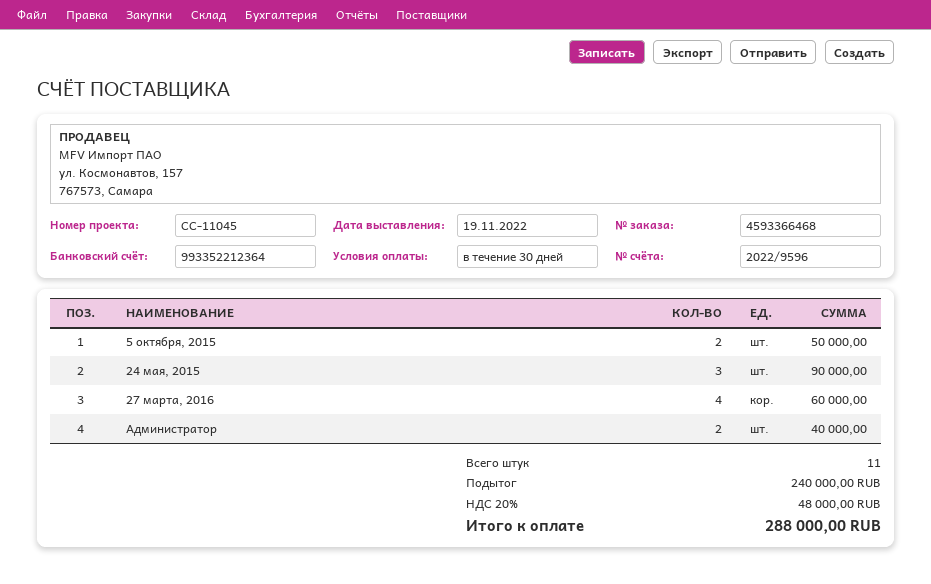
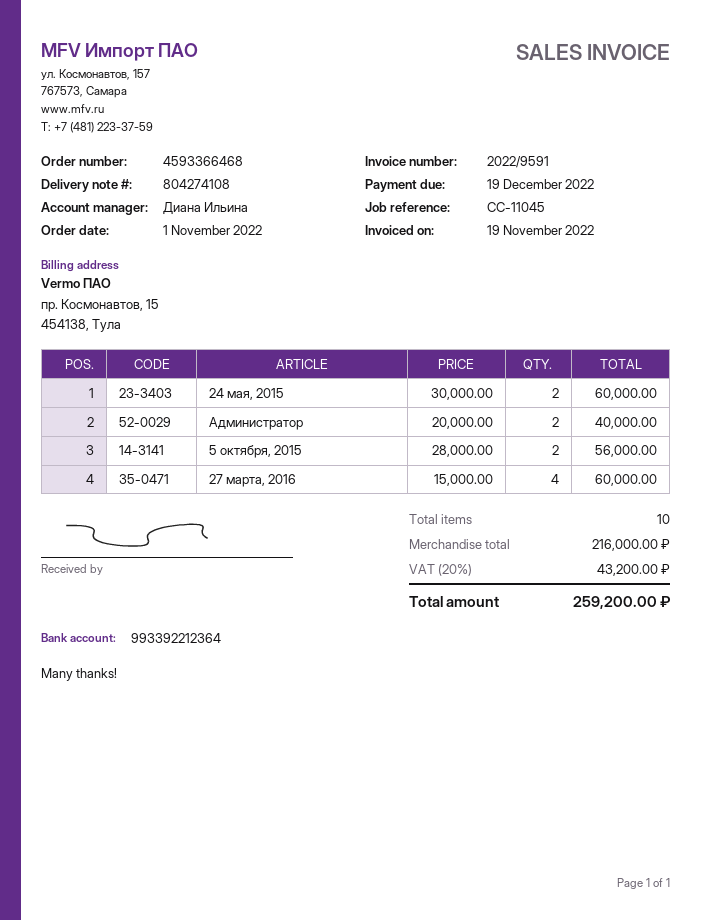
invoice number: 2022/9596 -> 2022/9591
bank account: 993352212364 -> 993392212364
5 октября, 2015: 2 for 50000.00 -> 2 for 56000.00
24 мая, 2015: 3 for 90000.00 -> 2 for 60000.00
total quantity: 11 -> 10
subtotal: 240000.00 -> 216000.00
tax: 20% = 48000.00 -> 20% = 43200.00
total: 288000.00 -> 259200.00

